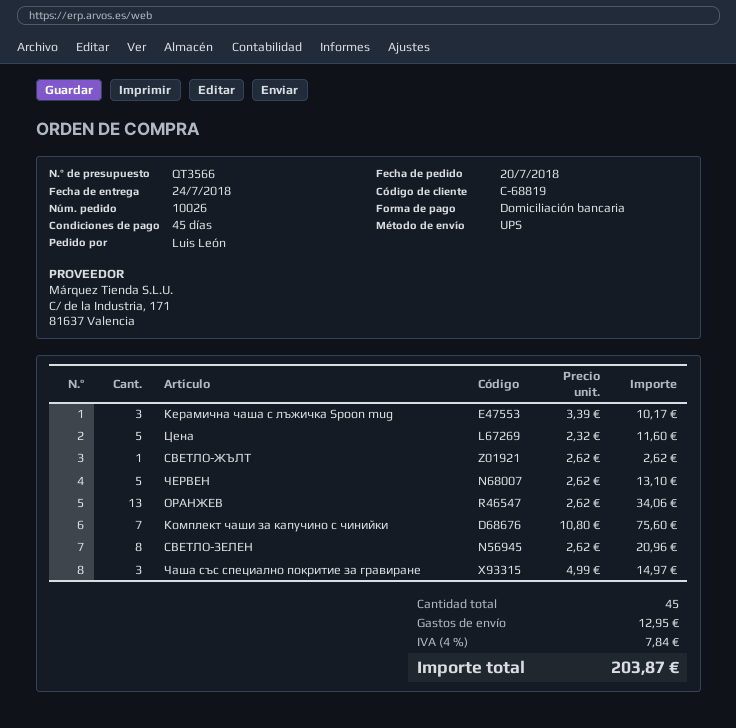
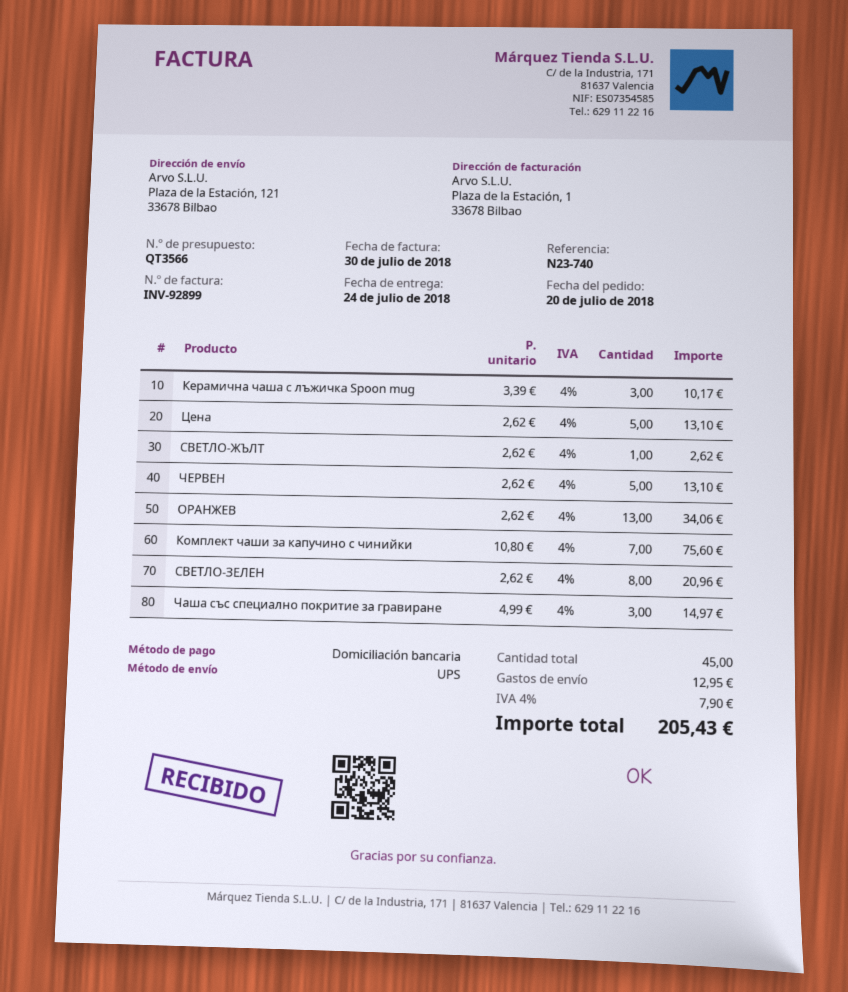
Цена: 5 x 2.32 = 11.60 -> 5 x 2.62 = 13.10
tax: 4% = 7.84 -> 4% = 7.90
total: 203.87 -> 205.43

